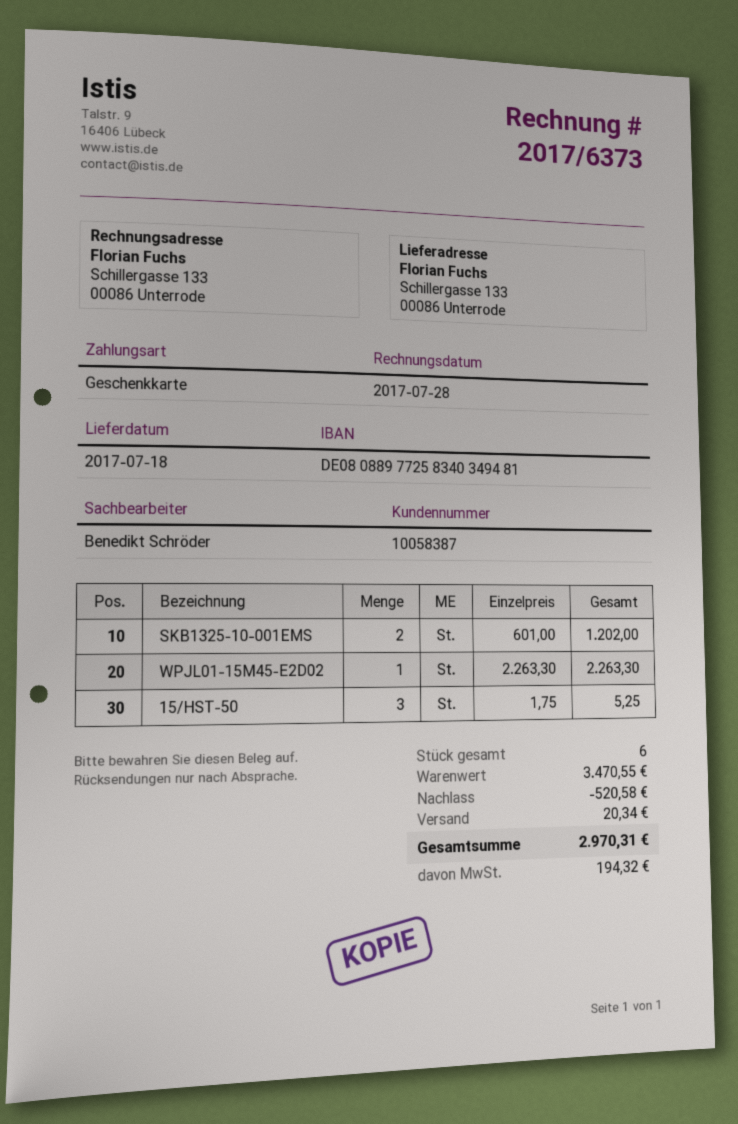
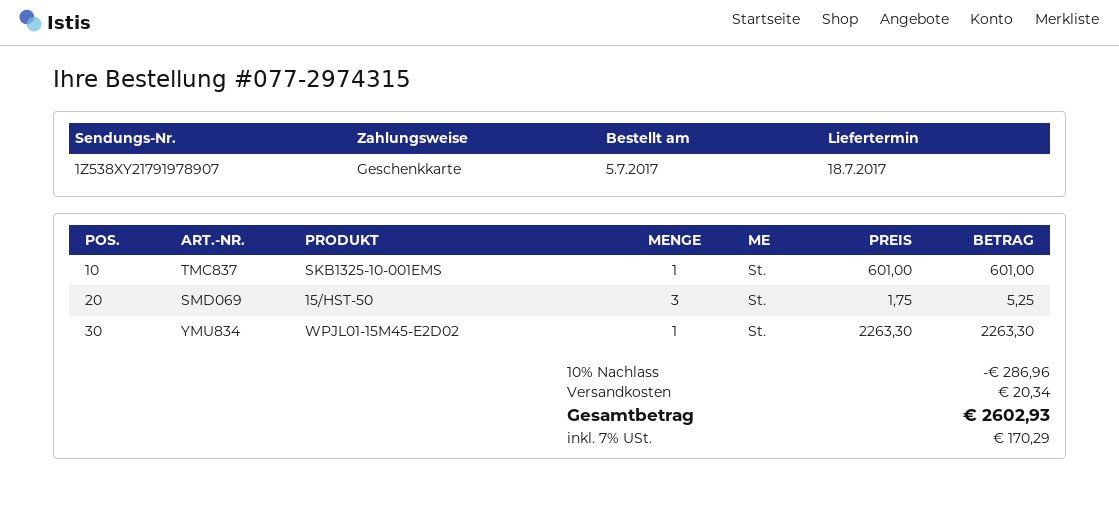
SKB1325-10-001EMS: 2 x 601.00 = 1202.00 -> 1 x 601.00 = 601.00
discount: 520.58 -> 286.96
tax: 194.32 -> 170.29
total: 2970.31 -> 2602.93

